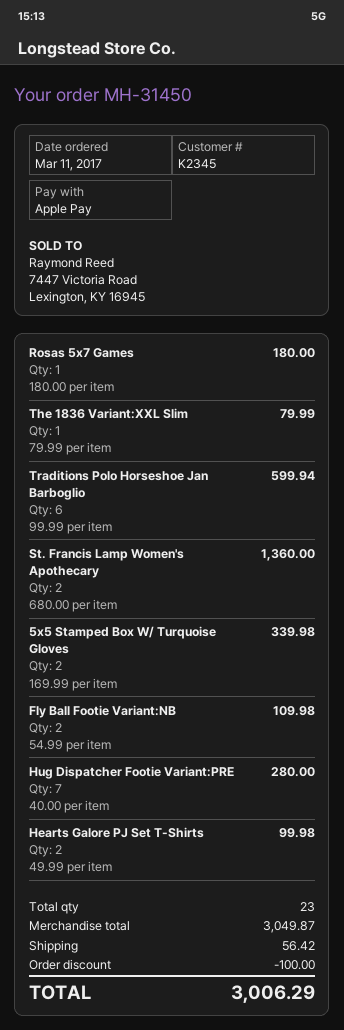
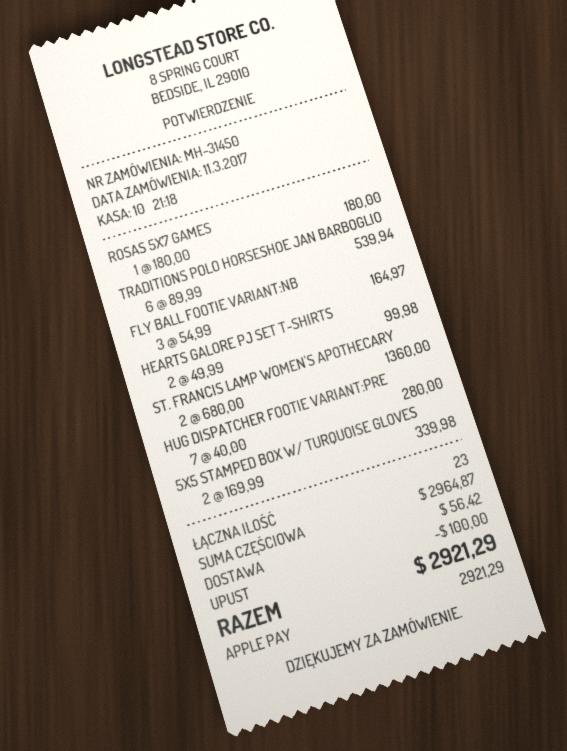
The 1836 Variant:XXL Slim: 1 x 79.99 = 79.99 -> none
Traditions Polo Horseshoe Jan Barboglio: 6 x 99.99 = 599.94 -> 6 x 89.99 = 539.94
Fly Ball Footie Variant:NB: 2 x 54.99 = 109.98 -> 3 x 54.99 = 164.97
subtotal: 3049.87 -> 2964.87
total: 3006.29 -> 2921.29

